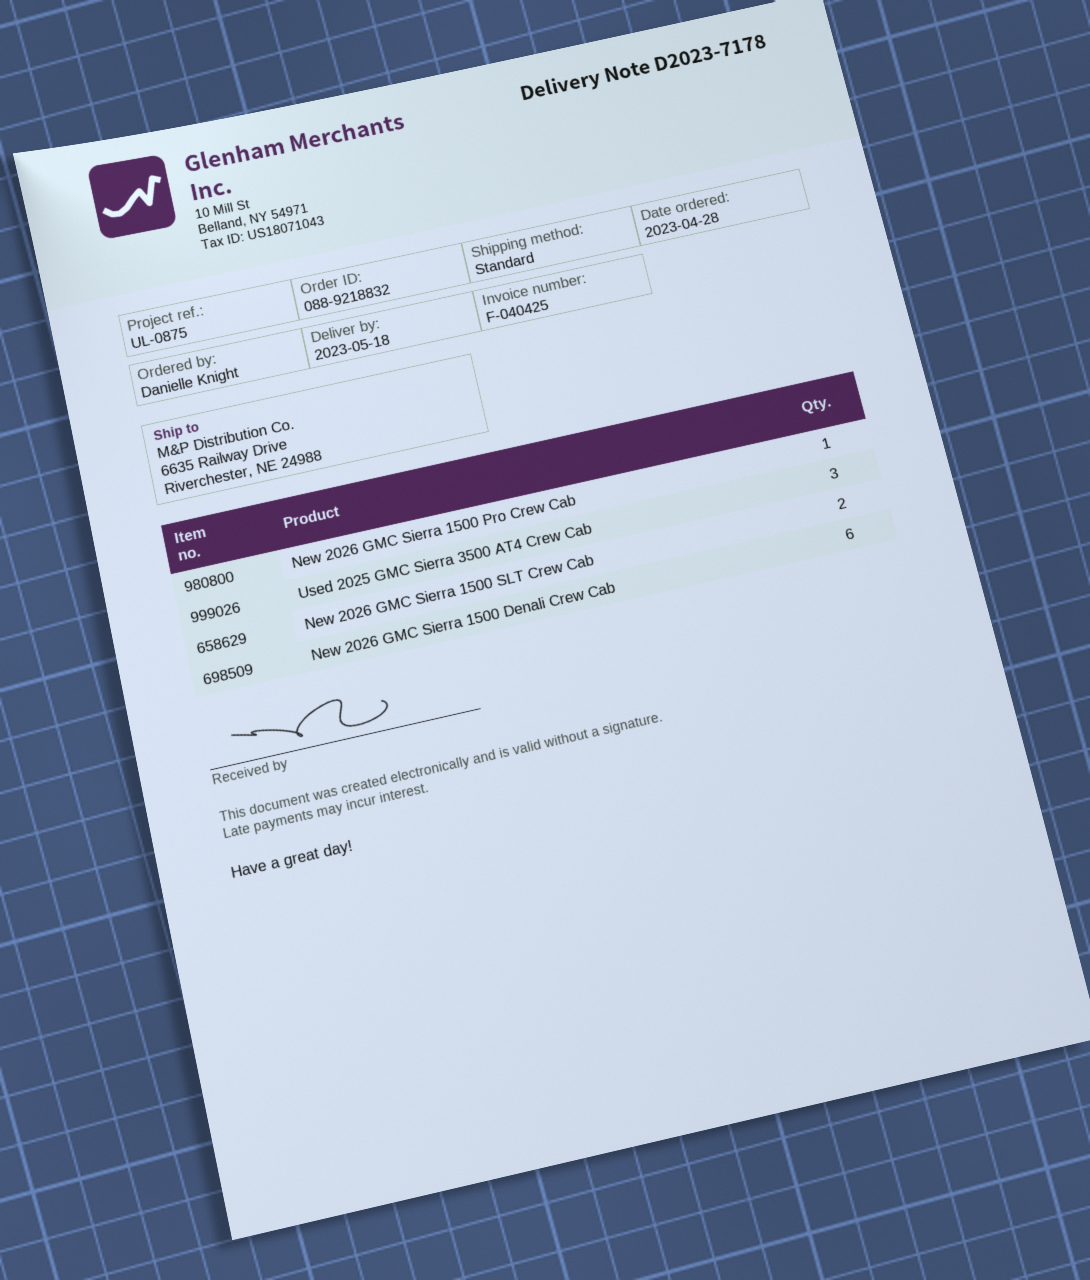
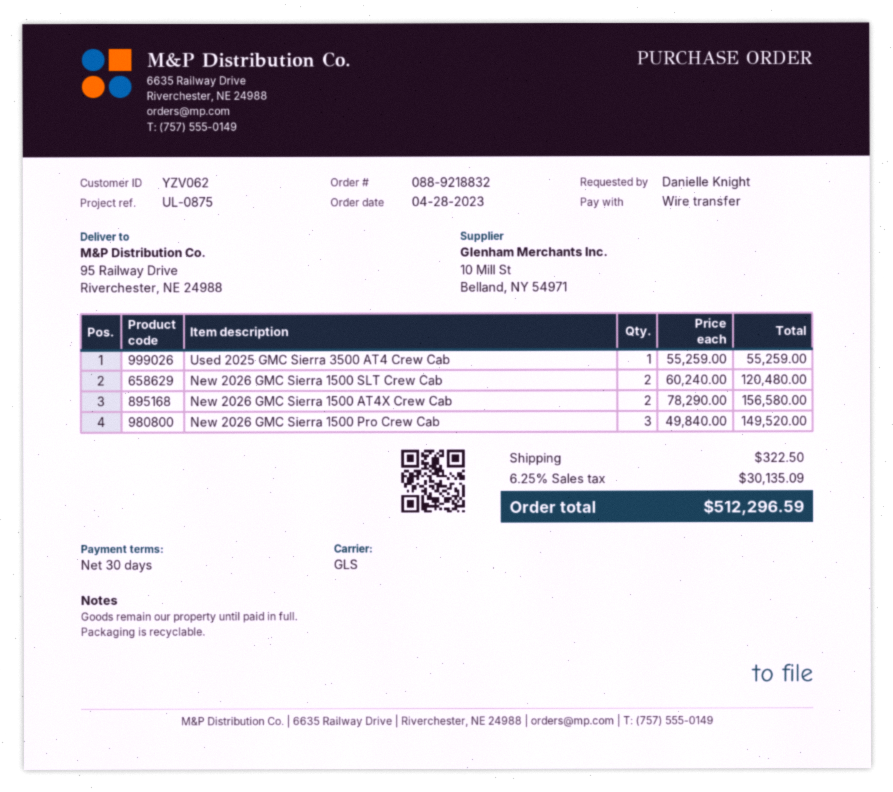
shipping method: standard -> GLS
ship to: 6635 Railway Drive, Riverchester, NE 24988 -> 95 Railway Drive, Riverchester, NE 24988
New 2026 GMC Sierra 1500 Pro Crew Cab: 1 -> 3
Used 2025 GMC Sierra 3500 AT4 Crew Cab: 3 -> 1
New 2026 GMC Sierra 1500 Denali Crew Cab: 6 -> none
New 2026 GMC Sierra 1500 AT4X Crew Cab: none -> 2

